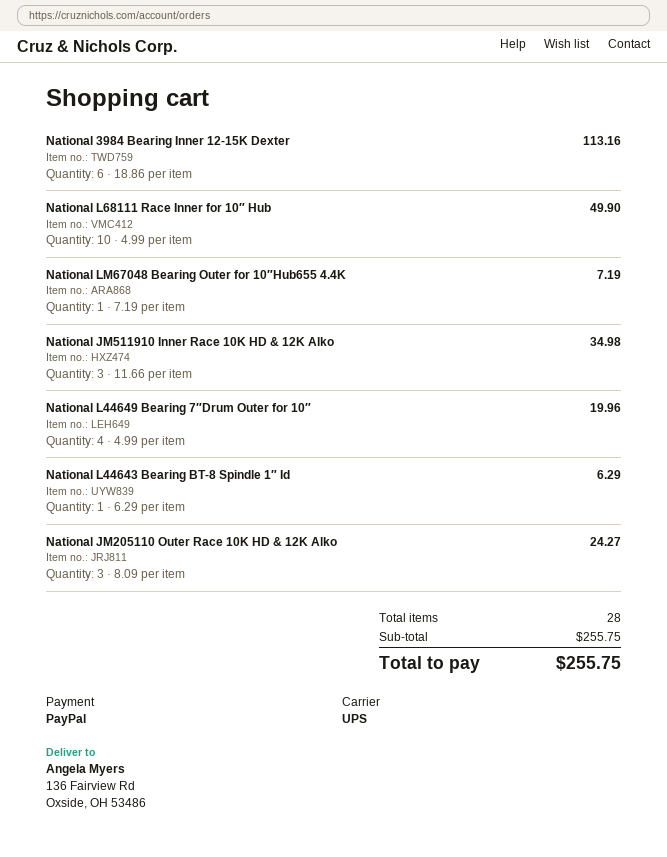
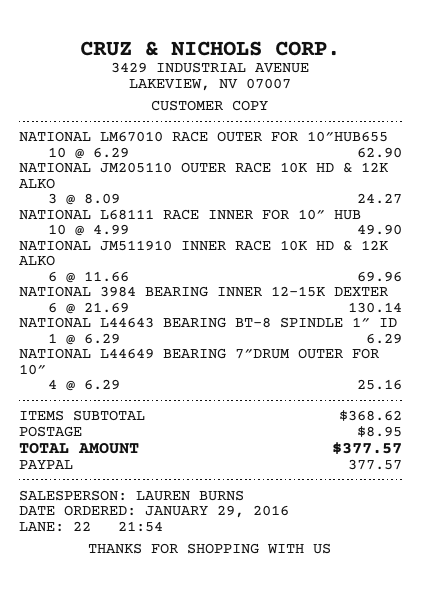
National 3984 Bearing Inner 12-15K Dexter: 6 x 18.86 = 113.16 -> 6 x 21.69 = 130.14
National LM67048 Bearing Outer for 10″Hub655 4.4K: 1 x 7.19 = 7.19 -> none
National JM511910 Inner Race 10K HD & 12K Alko: 3 x 11.66 = 34.98 -> 6 x 11.66 = 69.96
National L44649 Bearing 7″Drum Outer for 10″: 4 x 4.99 = 19.96 -> 4 x 6.29 = 25.16
NATIONAL LM67010 RACE OUTER FOR 10″HUB655: none -> 10 x 6.29 = 62.90
subtotal: 255.75 -> 368.62
shipping: none -> 8.95
total: 255.75 -> 377.57

